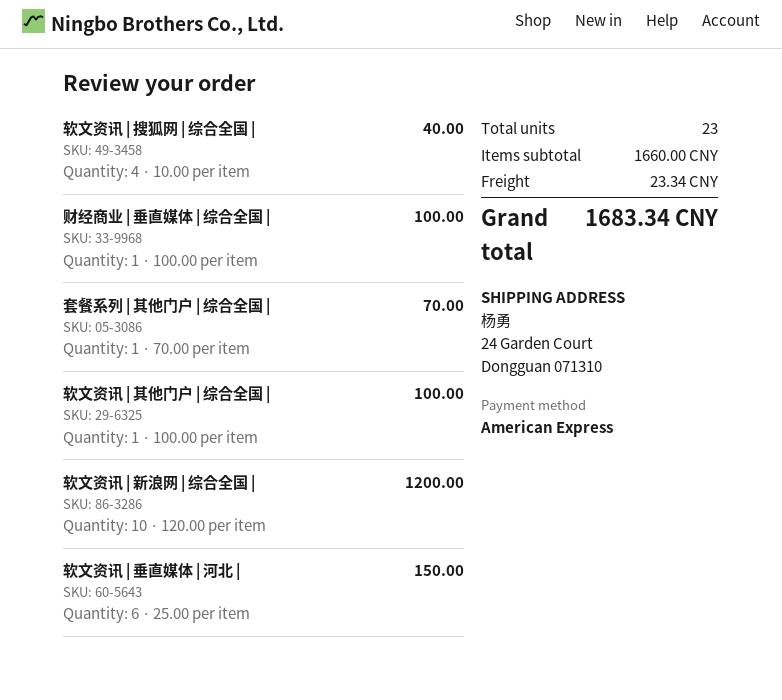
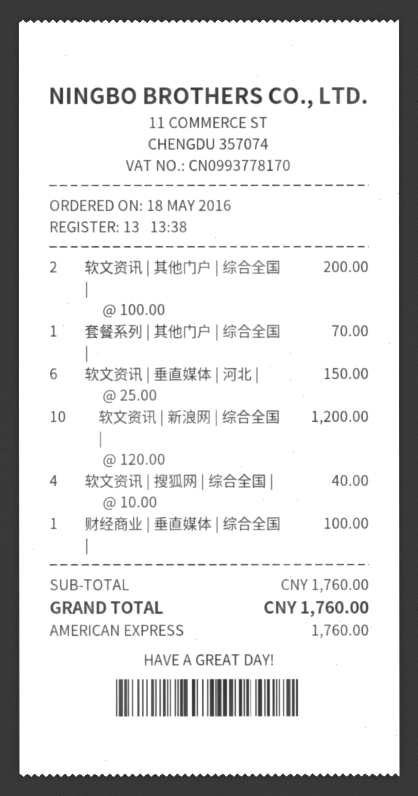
软文资讯 | 其他门户 | 综合全国 |: 1 x 100.00 = 100.00 -> 2 x 100.00 = 200.00
subtotal: 1660.00 -> 1760.00
shipping: 23.34 -> none
total: 1683.34 -> 1760.00

